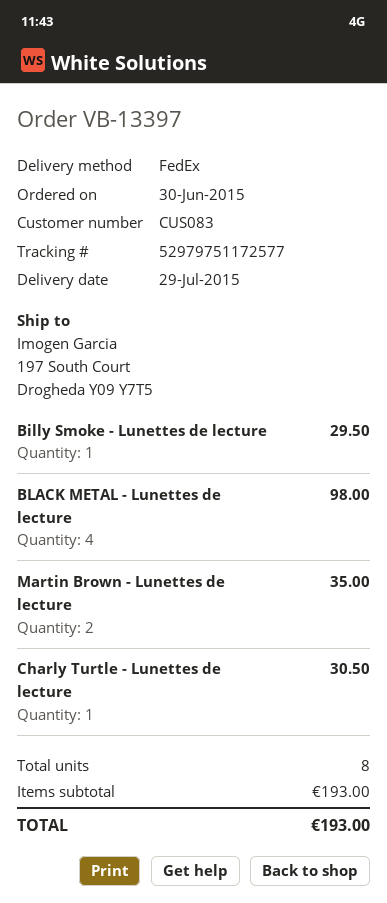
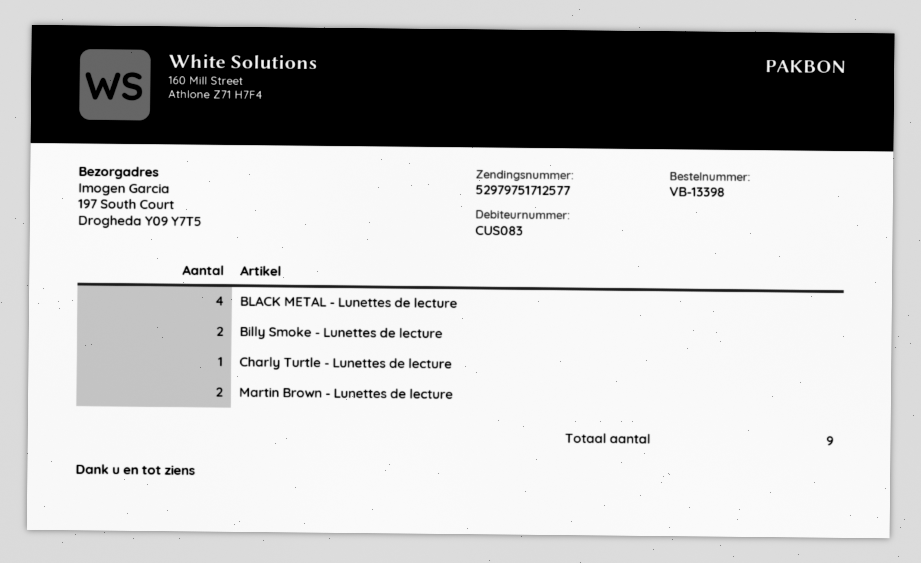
order number: VB-13397 -> VB-13398
tracking number: 52979751172577 -> 52979751712577
Billy Smoke - Lunettes de lecture: 1 -> 2
total quantity: 8 -> 9

